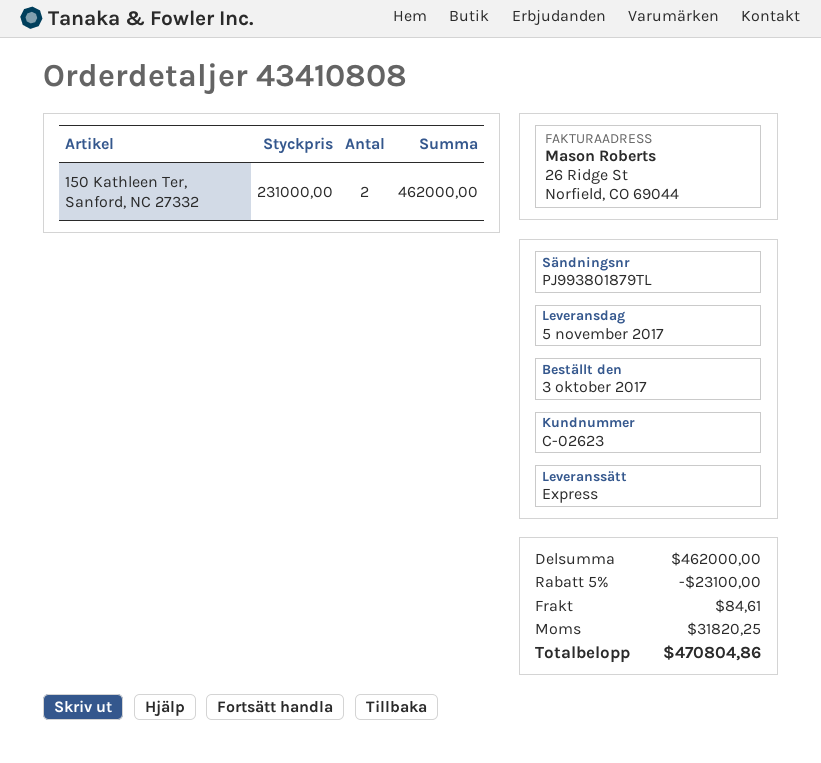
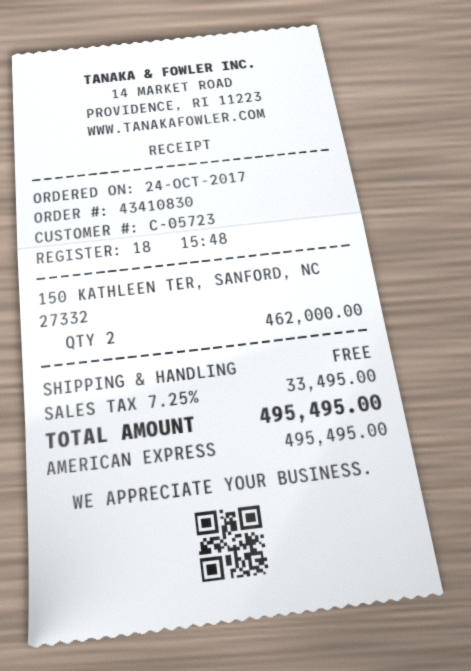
order number: 43410808 -> 43410830
order date: 2017-10-03 -> 2017-10-24
customer number: C-02623 -> C-05723
discount: 5% = 23100.00 -> none
shipping: 84.61 -> 0.00
tax: 31820.25 -> 33495.00
total: 470804.86 -> 495495.00

